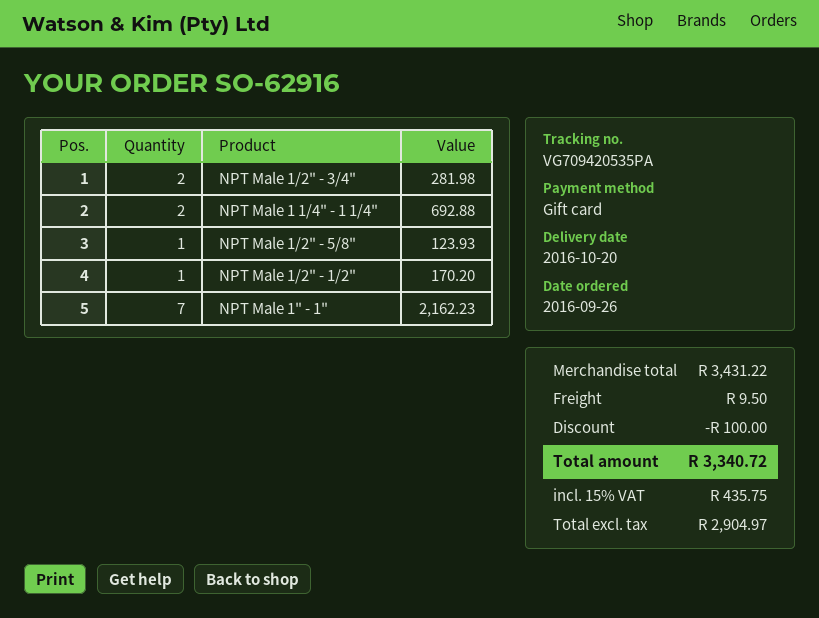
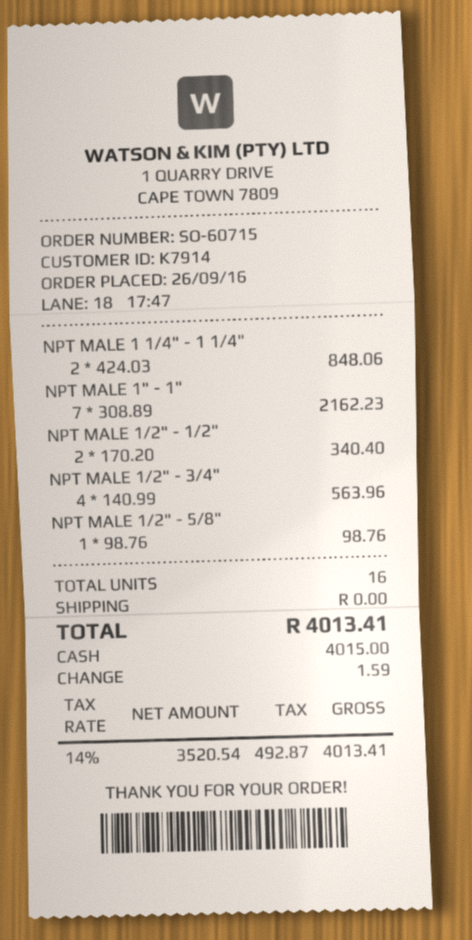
order number: SO-62916 -> SO-60715
payment method: gift card -> cash
NPT Male 1/2" - 3/4": 2 for 281.98 -> 4 for 563.96
NPT Male 1 1/4" - 1 1/4": 2 for 692.88 -> 2 for 848.06
NPT Male 1/2" - 5/8": 1 for 123.93 -> 1 for 98.76
NPT Male 1/2" - 1/2": 1 for 170.20 -> 2 for 340.40
discount: 100.00 -> none
shipping: 9.50 -> 0.00
net: 2904.97 -> 3520.54
tax: 15% = 435.75 -> 14% = 492.87
total: 3340.72 -> 4013.41

